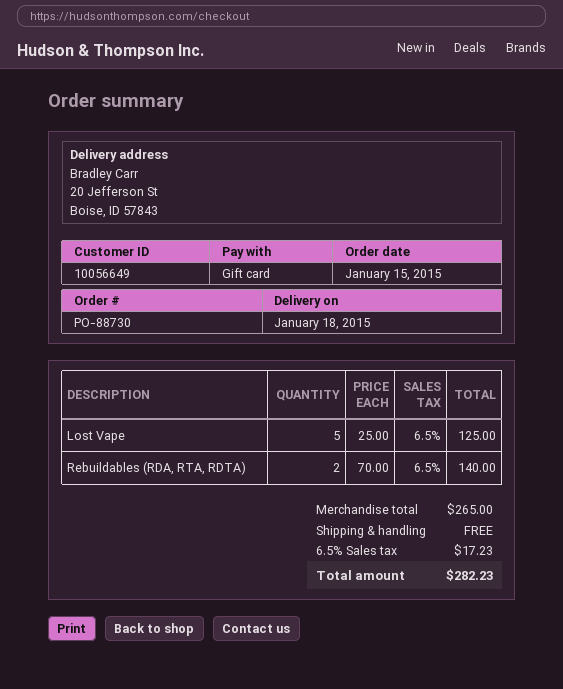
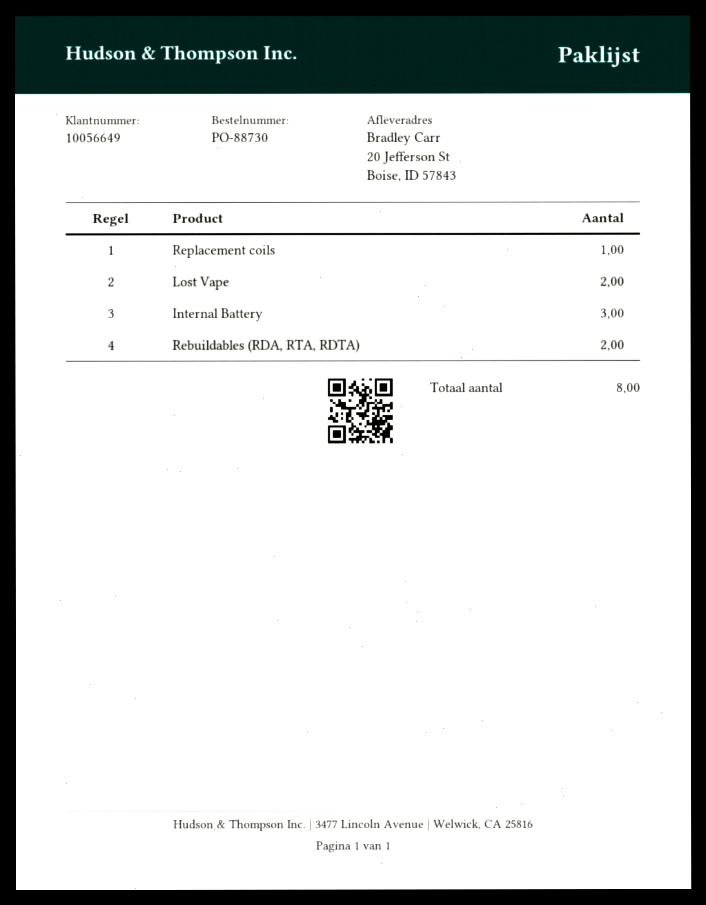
Lost Vape: 5 -> 2
Replacement coils: none -> 1
Internal Battery: none -> 3

